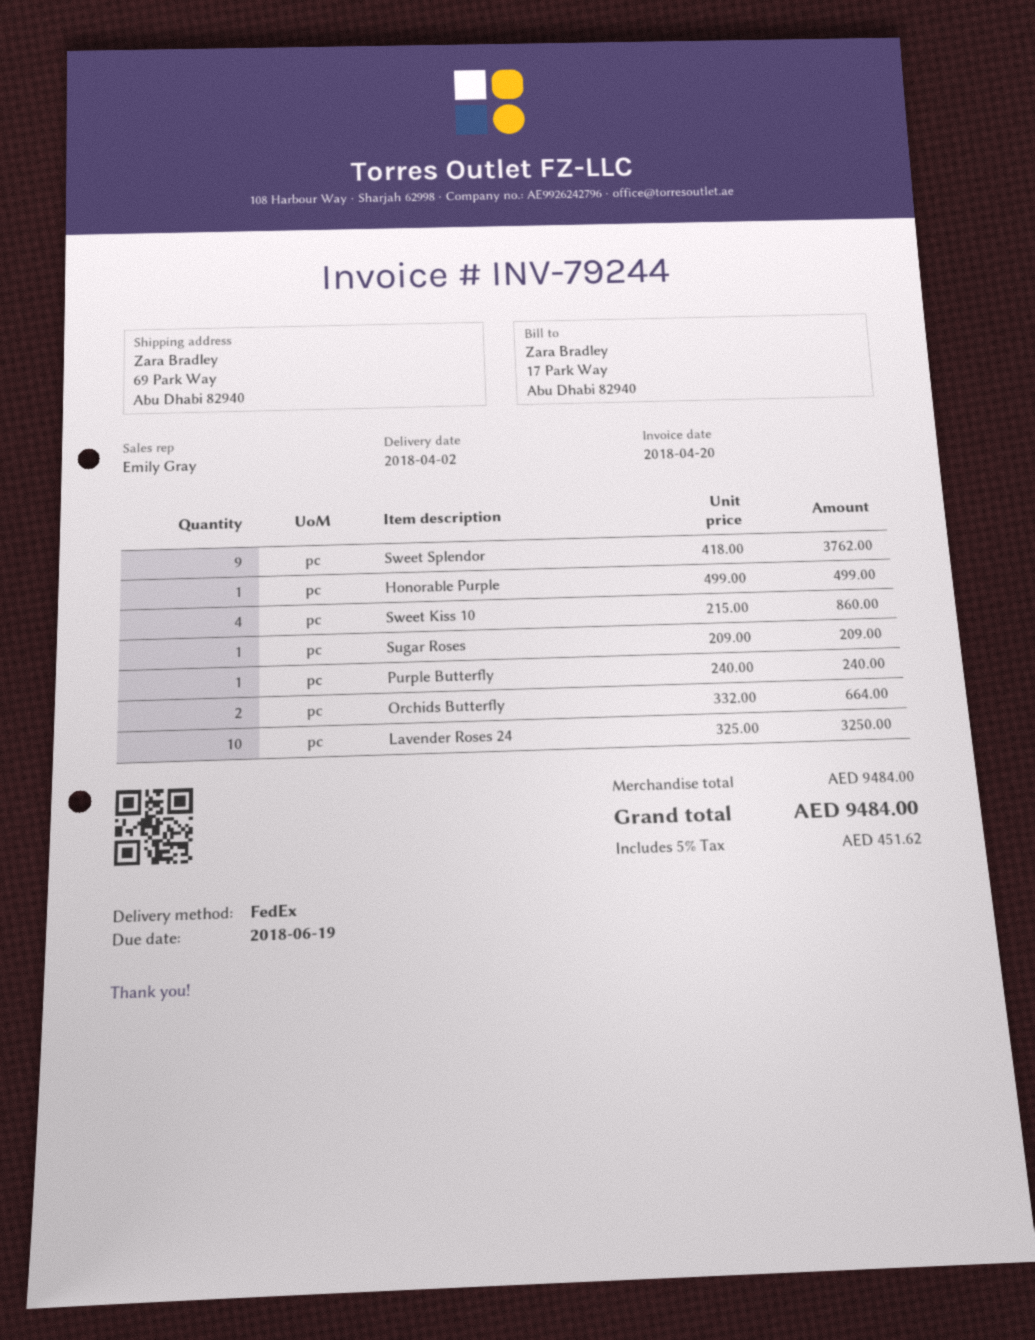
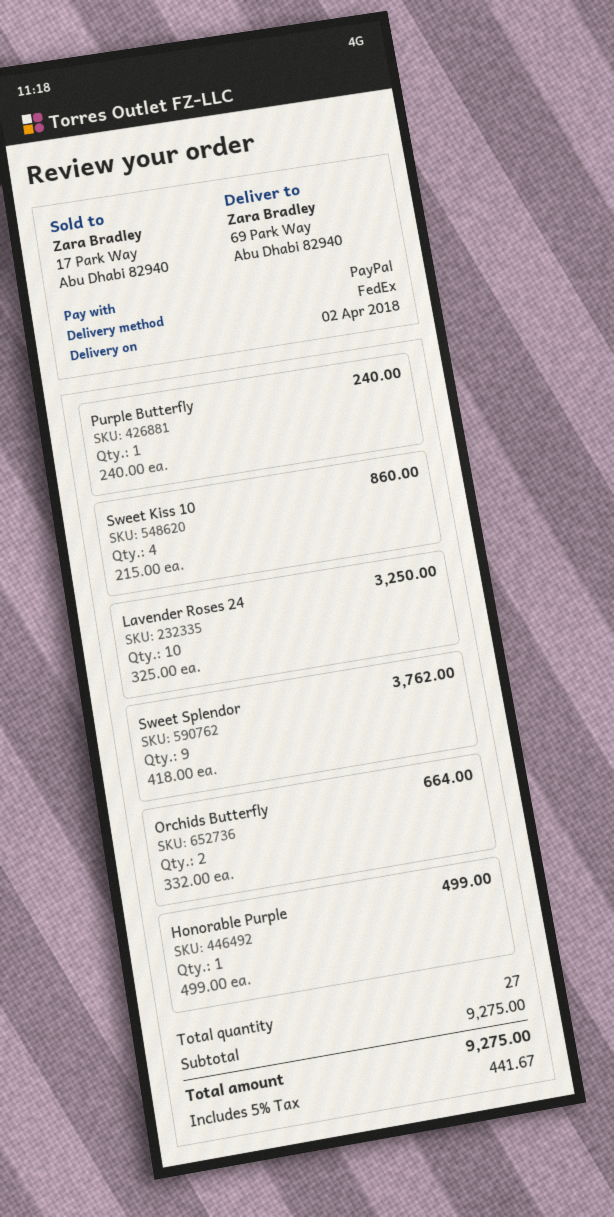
Sugar Roses: 1 x 209.00 = 209.00 -> none
subtotal: 9484.00 -> 9275.00
tax: 5% = 451.62 -> 5% = 441.67
total: 9484.00 -> 9275.00

